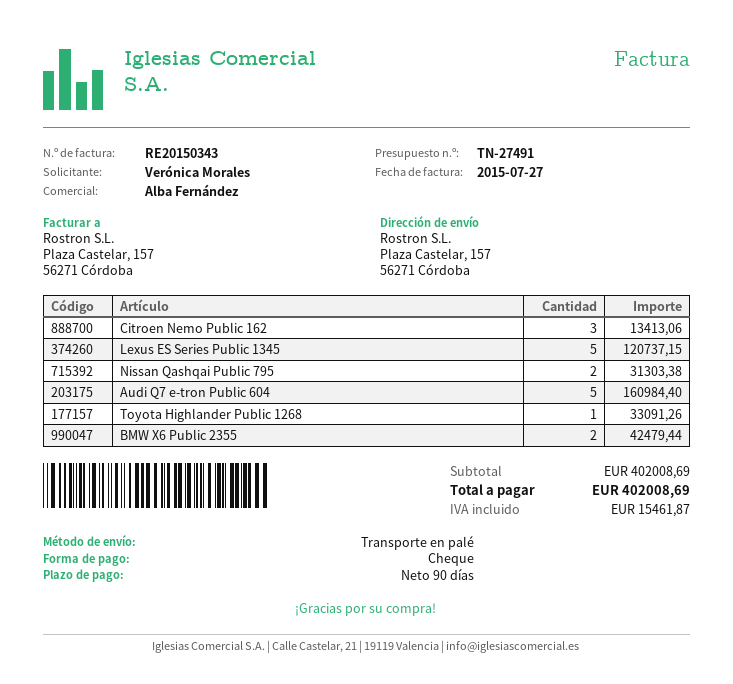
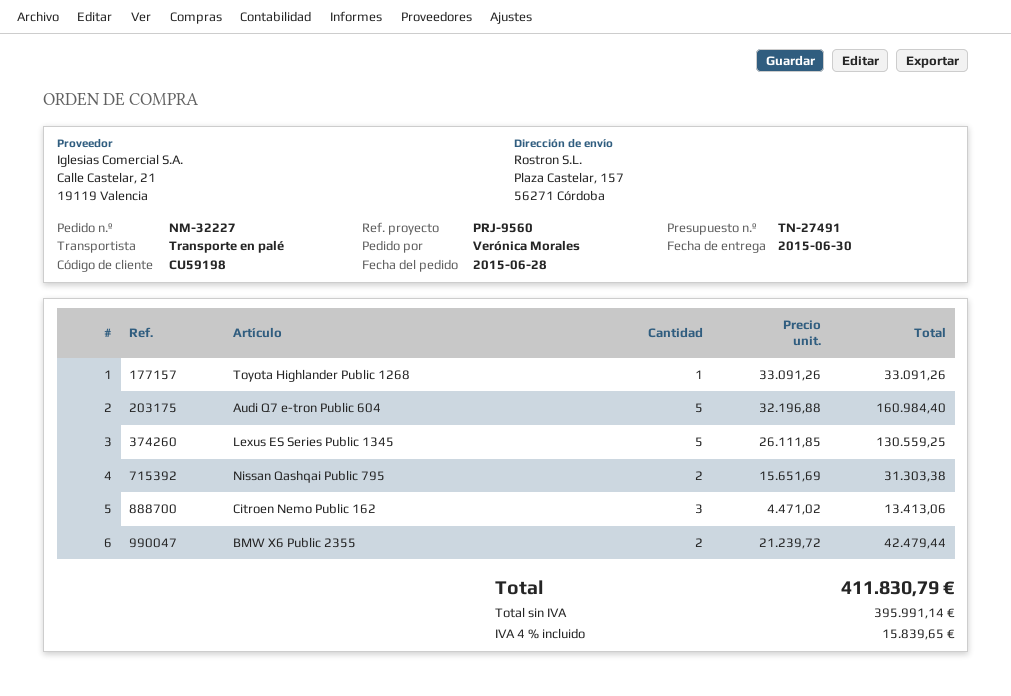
Lexus ES Series Public 1345: 5 for 120737.15 -> 5 for 130559.25
tax: 15461.87 -> 15839.65
total: 402008.69 -> 411830.79

